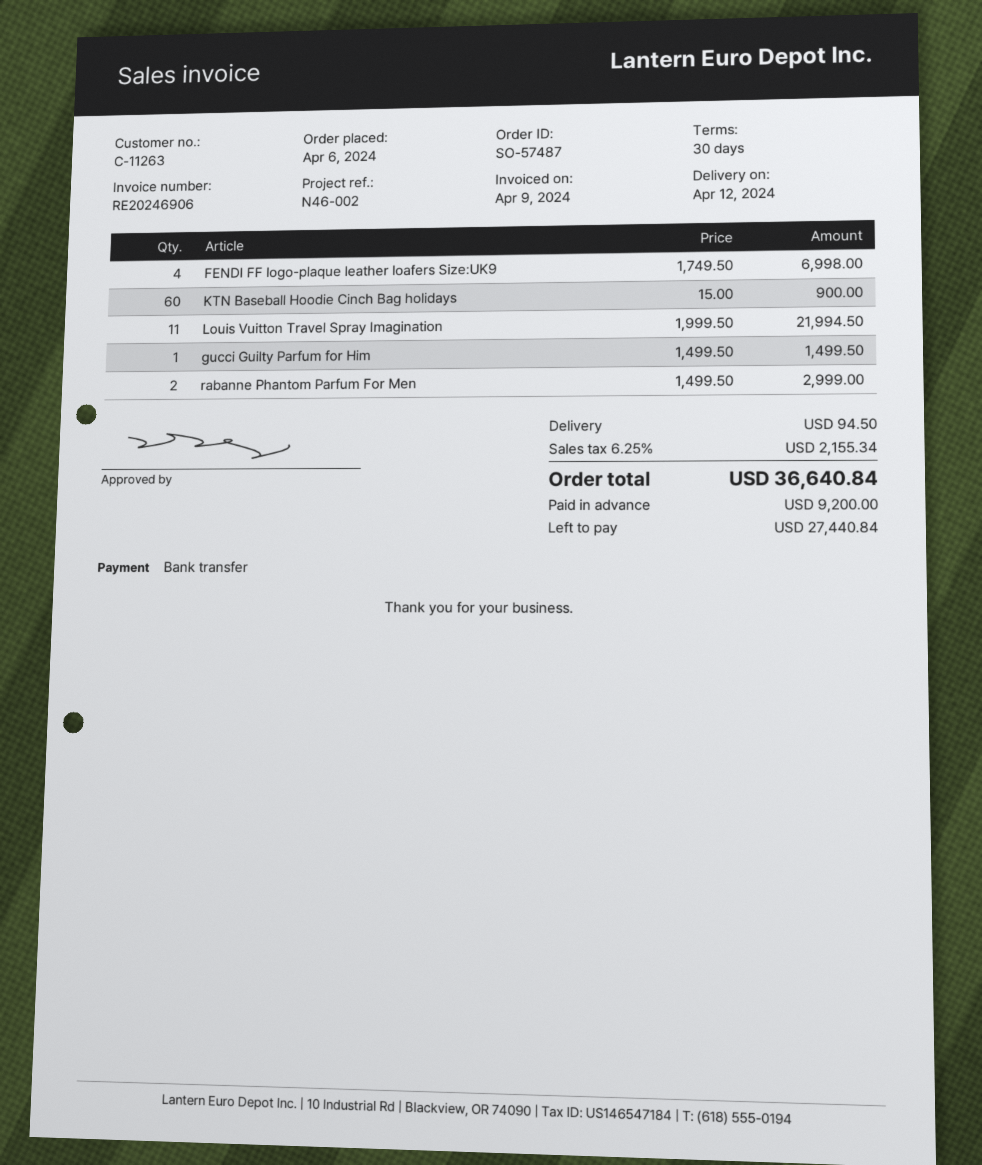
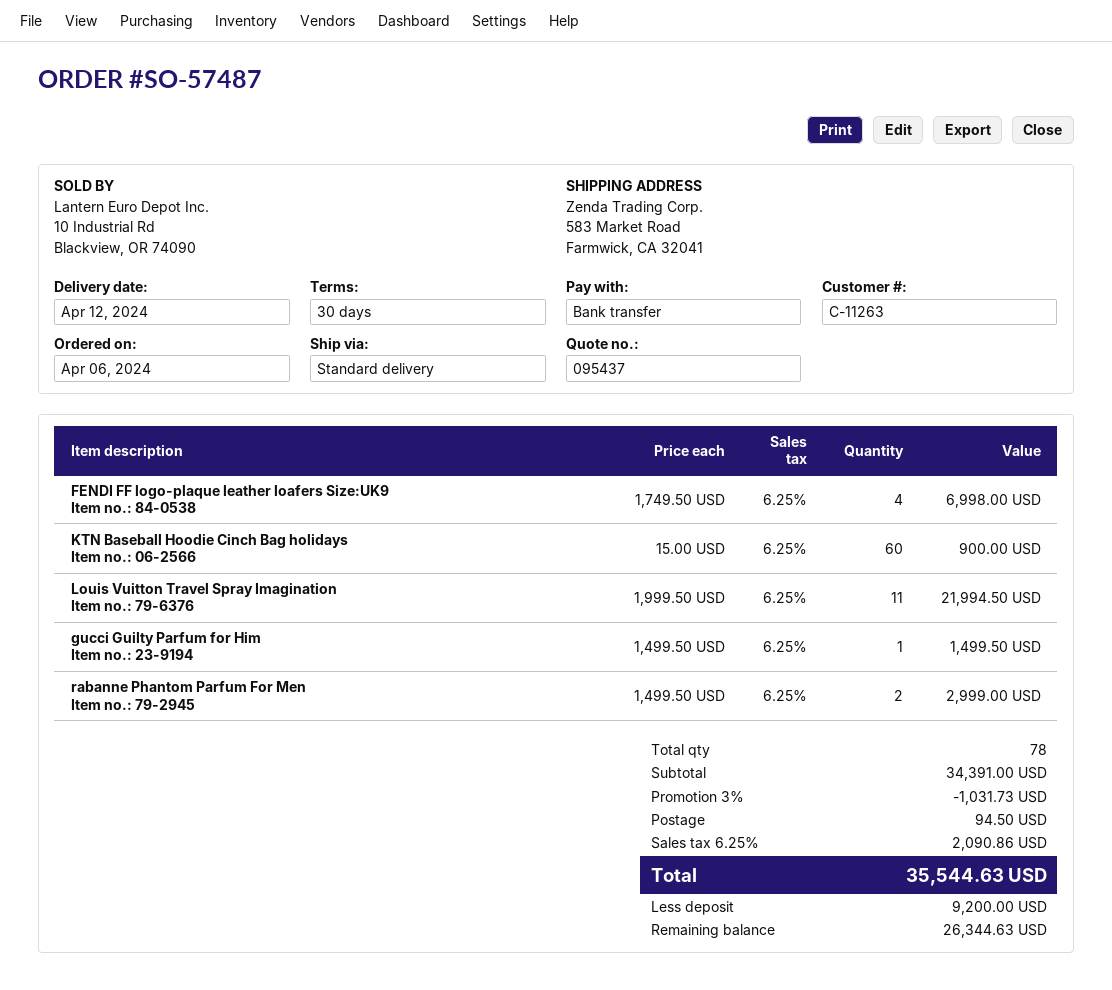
discount: none -> 3% = 1031.73
tax: 6.25% = 2155.34 -> 6.25% = 2090.86
total: 36640.84 -> 35544.63
balance: 27440.84 -> 26344.63

